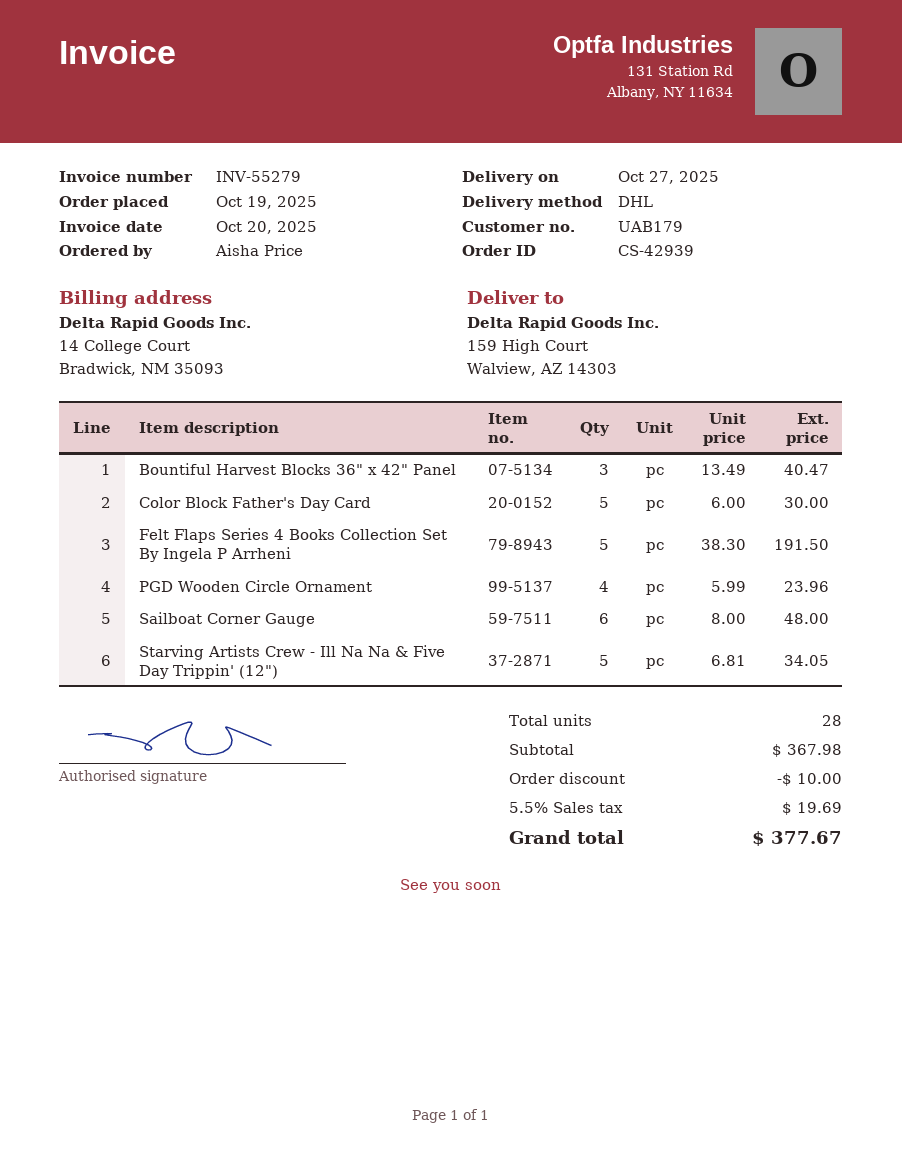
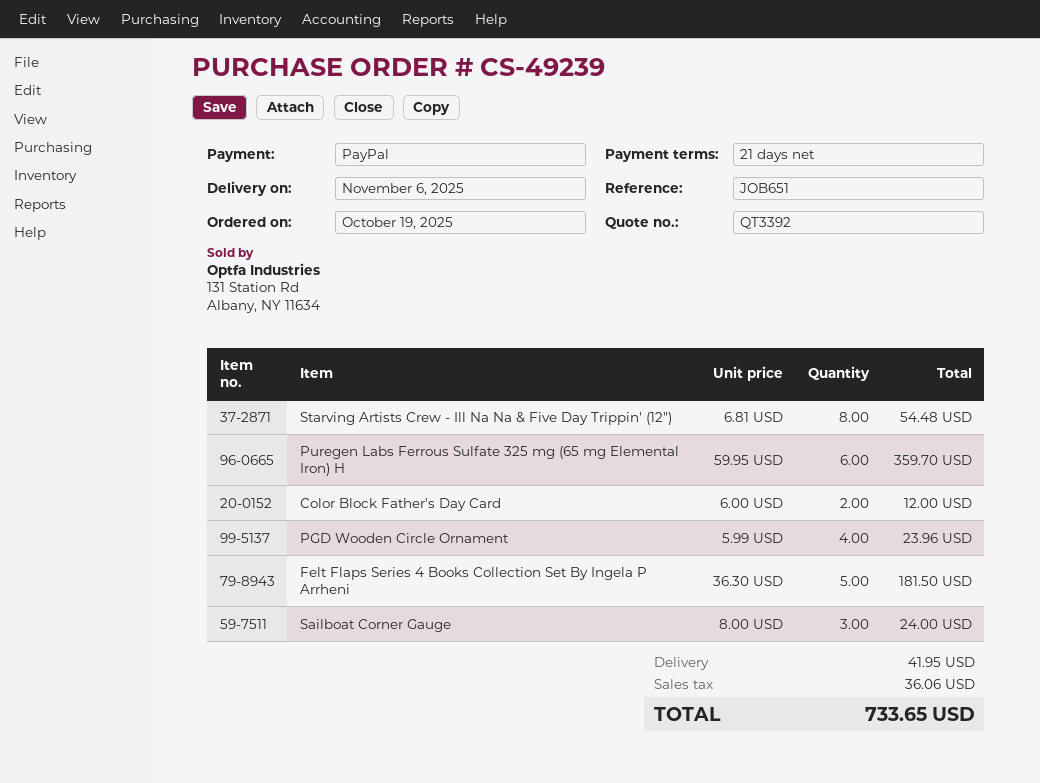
order number: CS-42939 -> CS-49239
delivery date: 2025-10-27 -> 2025-11-06
Bountiful Harvest Blocks 36" x 42" Panel: 3 x 13.49 = 40.47 -> none
Color Block Father's Day Card: 5 x 6.00 = 30.00 -> 2 x 6.00 = 12.00
Felt Flaps Series 4 Books Collection Set By Ingela P Arrheni: 5 x 38.30 = 191.50 -> 5 x 36.30 = 181.50
Sailboat Corner Gauge: 6 x 8.00 = 48.00 -> 3 x 8.00 = 24.00
Starving Artists Crew - Ill Na Na & Five Day Trippin' (12"): 5 x 6.81 = 34.05 -> 8 x 6.81 = 54.48
Puregen Labs Ferrous Sulfate 325 mg (65 mg Elemental Iron) H: none -> 6 x 59.95 = 359.70
discount: 10.00 -> none
shipping: none -> 41.95
tax: 19.69 -> 36.06
total: 377.67 -> 733.65

